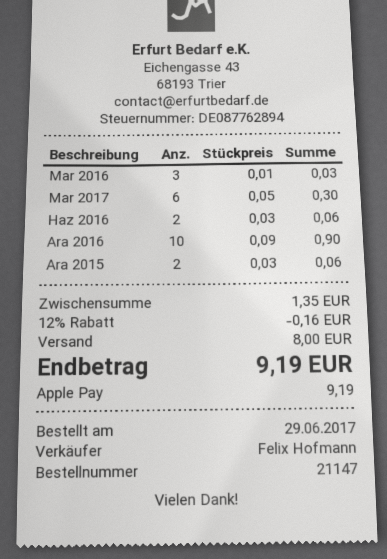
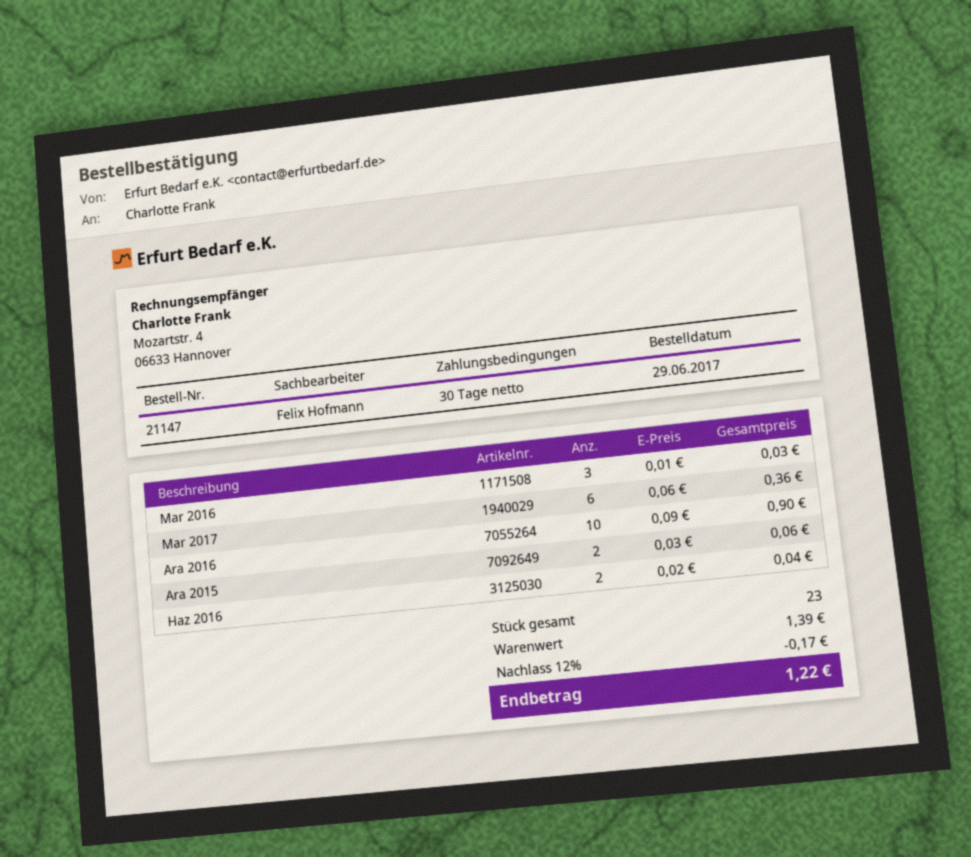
Mar 2017: 6 x 0.05 = 0.30 -> 6 x 0.06 = 0.36
Haz 2016: 2 x 0.03 = 0.06 -> 2 x 0.02 = 0.04
subtotal: 1.35 -> 1.39
discount: 12% = 0.16 -> 12% = 0.17
shipping: 8.00 -> none
total: 9.19 -> 1.22

